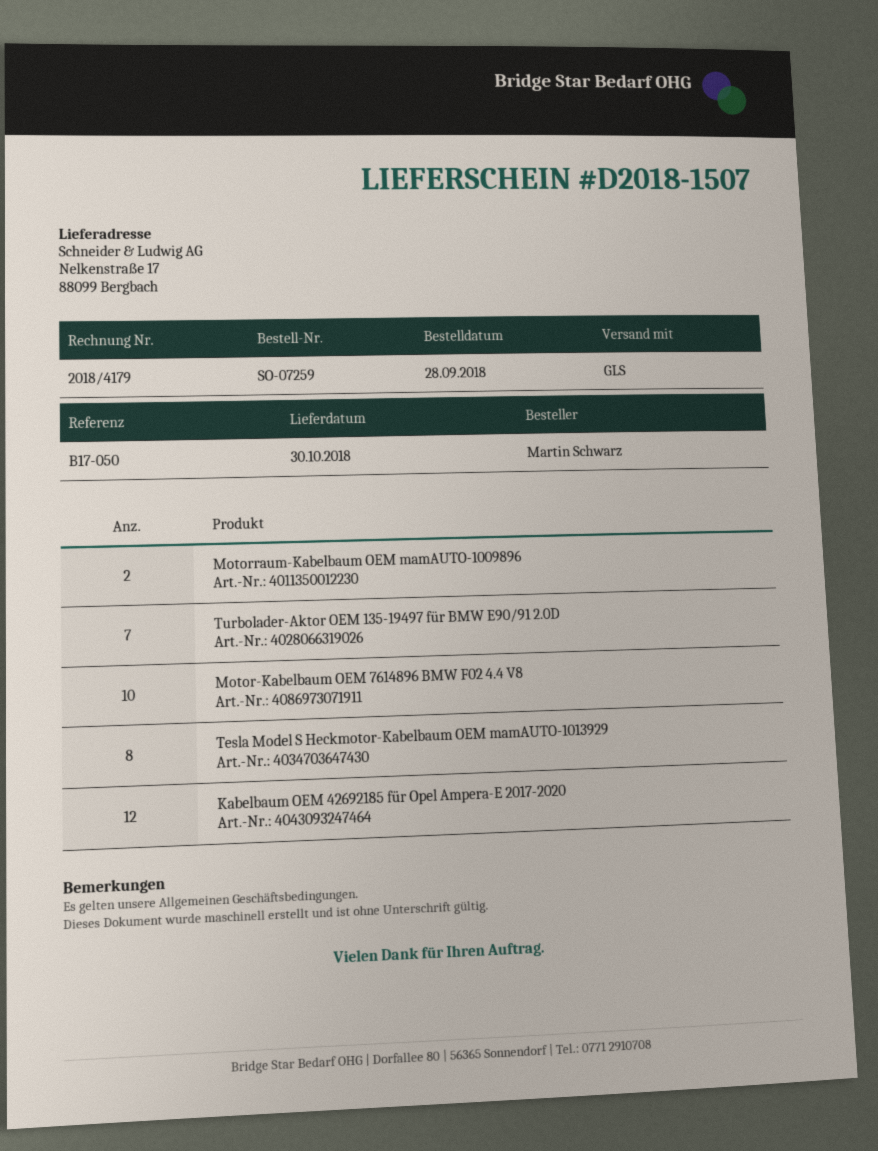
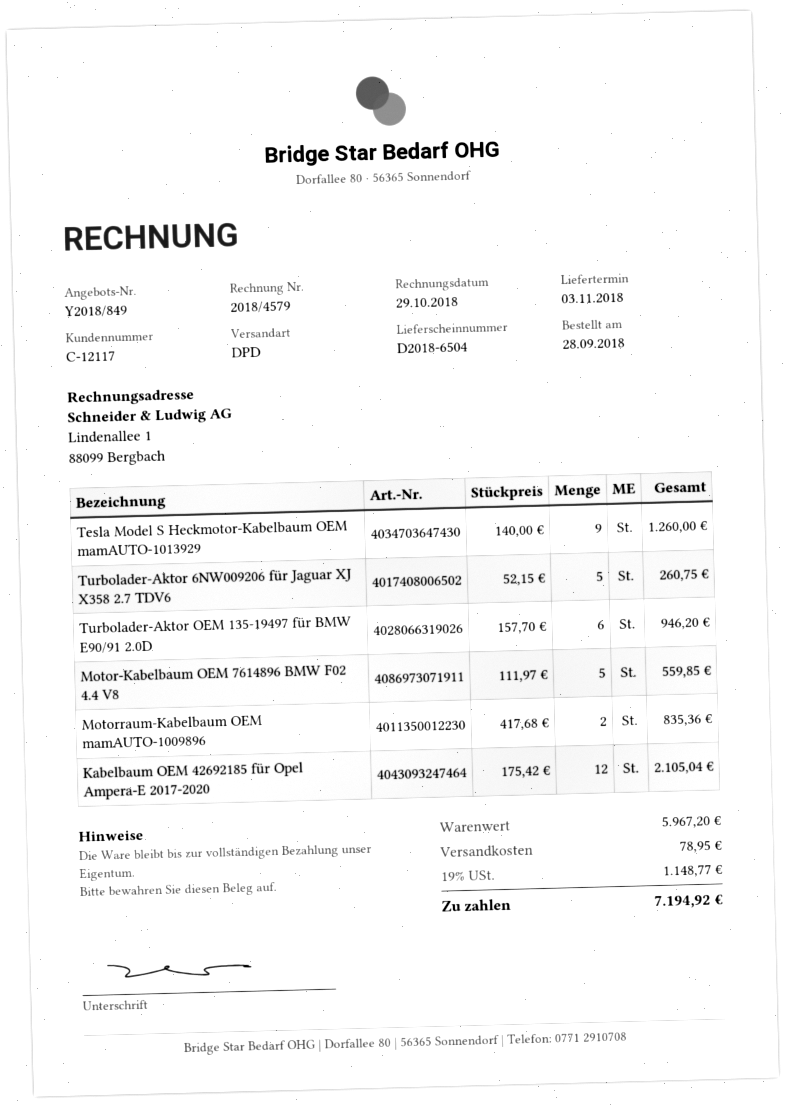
delivery note number: D2018-1507 -> D2018-6504
delivery date: 2018-10-30 -> 2018-11-03
invoice number: 2018/4179 -> 2018/4579
shipping method: GLS -> DPD
Turbolader-Aktor OEM 135-19497 für BMW E90/91 2.0D: 7 -> 6
Motor-Kabelbaum OEM 7614896 BMW F02 4.4 V8: 10 -> 5
Tesla Model S Heckmotor-Kabelbaum OEM mamAUTO-1013929: 8 -> 9
Turbolader-Aktor 6NW009206 für Jaguar XJ X358 2.7 TDV6: none -> 5

